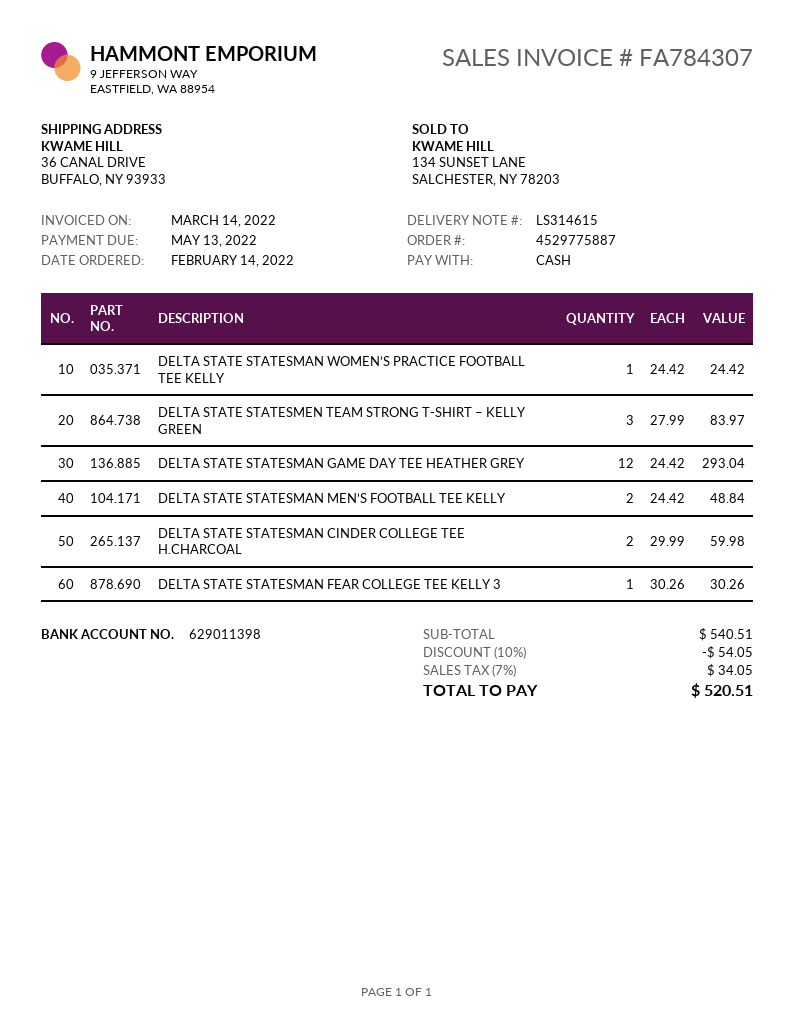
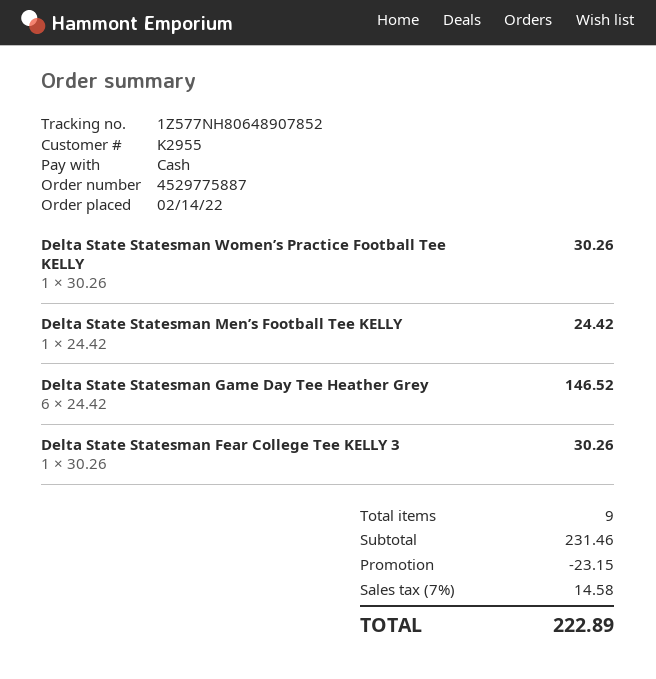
DELTA STATE STATESMAN WOMEN’S PRACTICE FOOTBALL TEE KELLY: 1 x 24.42 = 24.42 -> 1 x 30.26 = 30.26
DELTA STATE STATESMEN TEAM STRONG T-SHIRT – KELLY GREEN: 3 x 27.99 = 83.97 -> none
DELTA STATE STATESMAN GAME DAY TEE HEATHER GREY: 12 x 24.42 = 293.04 -> 6 x 24.42 = 146.52
DELTA STATE STATESMAN MEN’S FOOTBALL TEE KELLY: 2 x 24.42 = 48.84 -> 1 x 24.42 = 24.42
DELTA STATE STATESMAN CINDER COLLEGE TEE H.CHARCOAL: 2 x 29.99 = 59.98 -> none
subtotal: 540.51 -> 231.46
discount: 54.05 -> 23.15
tax: 7% = 34.05 -> 7% = 14.58
total: 520.51 -> 222.89

